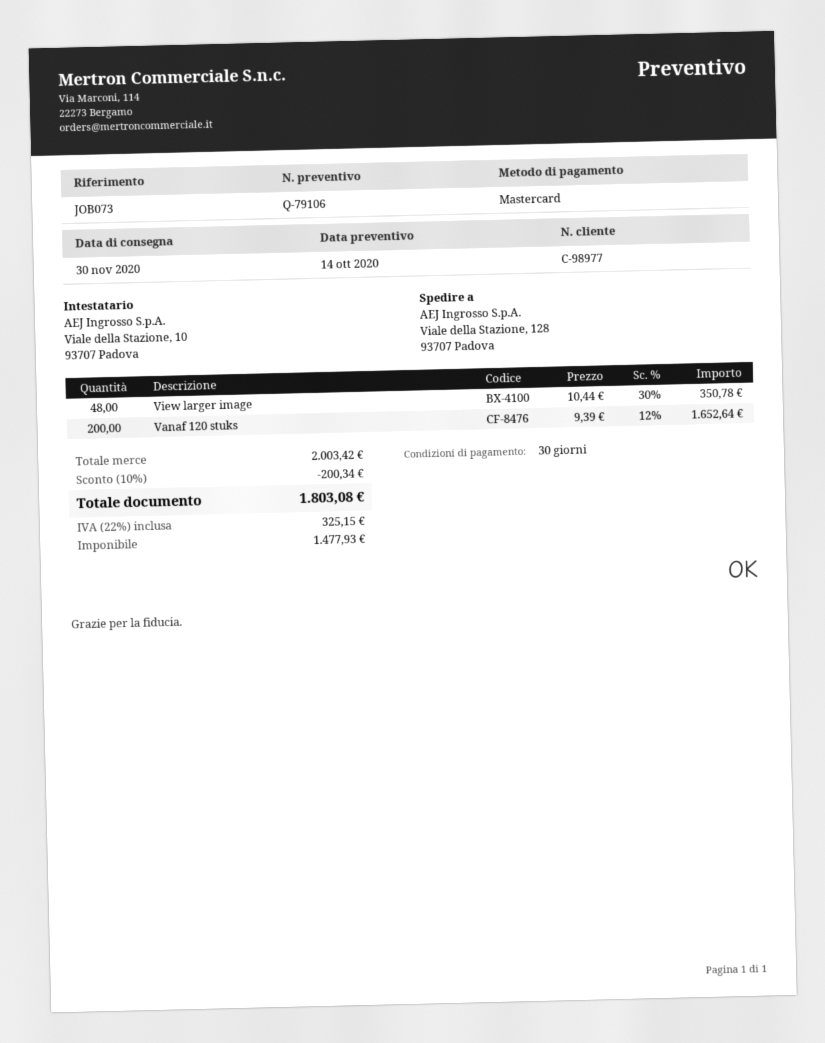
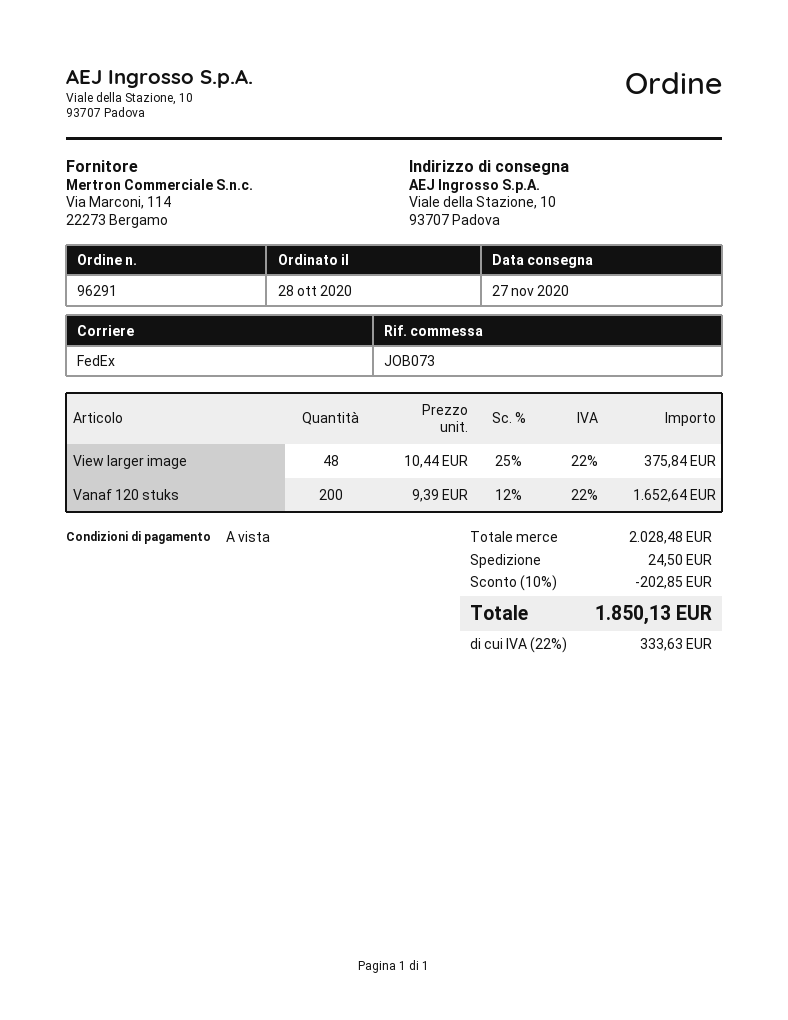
delivery date: 2020-11-30 -> 2020-11-27
payment terms: 30 days -> on receipt
ship to: Viale della Stazione, 128, 93707 Padova -> Viale della Stazione, 10, 93707 Padova
View larger image: 48 x 10.44 - 30% = 350.78 -> 48 x 10.44 - 25% = 375.84
subtotal: 2003.42 -> 2028.48
discount: 10% = 200.34 -> 10% = 202.85
shipping: none -> 24.50
tax: 22% = 325.15 -> 22% = 333.63
total: 1803.08 -> 1850.13

